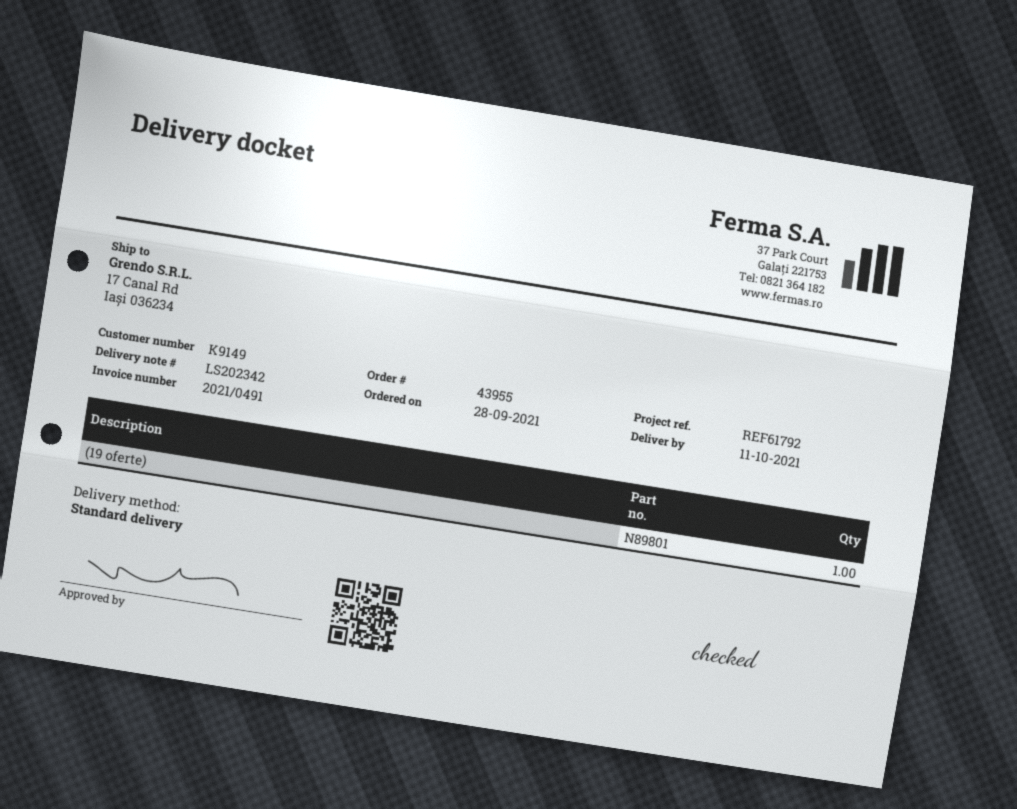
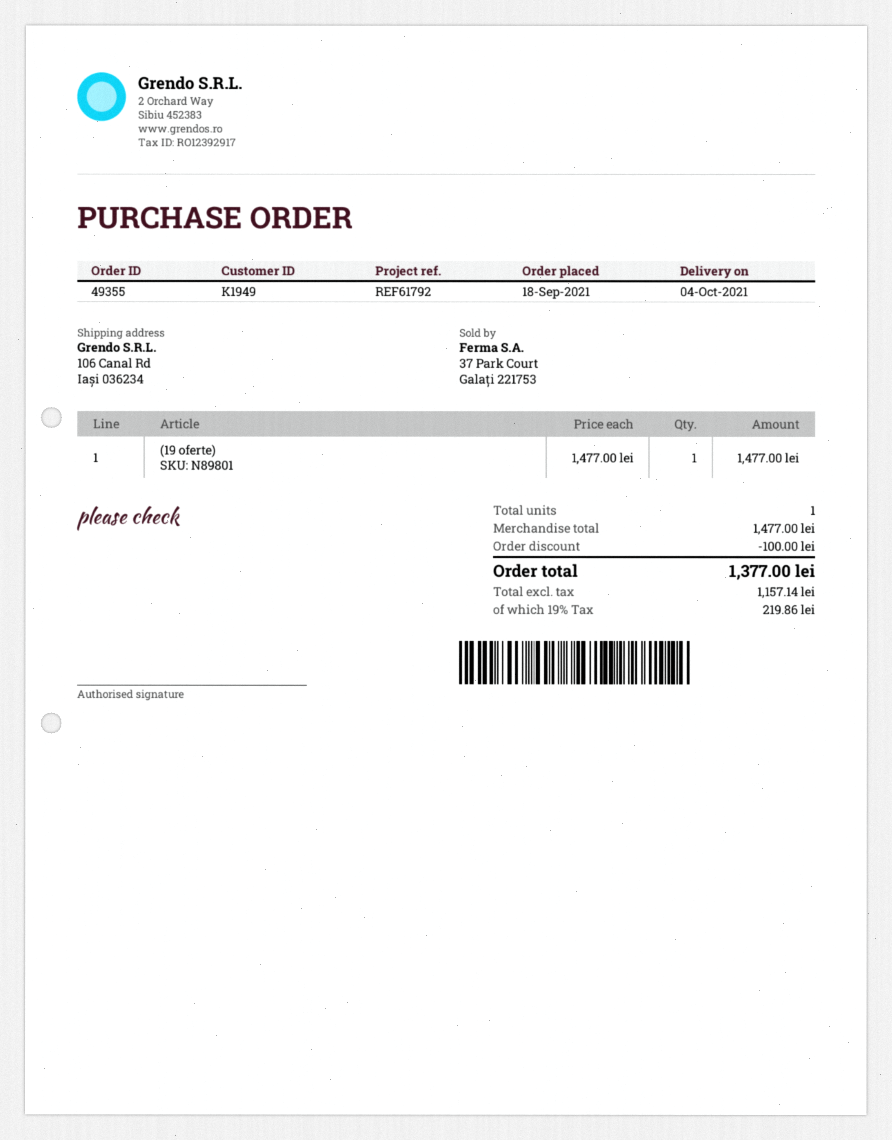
order number: 43955 -> 49355
order date: 2021-09-28 -> 2021-09-18
delivery date: 2021-10-11 -> 2021-10-04
customer number: K9149 -> K1949
ship to: 17 Canal Rd, Iași 036234 -> 106 Canal Rd, Iași 036234

